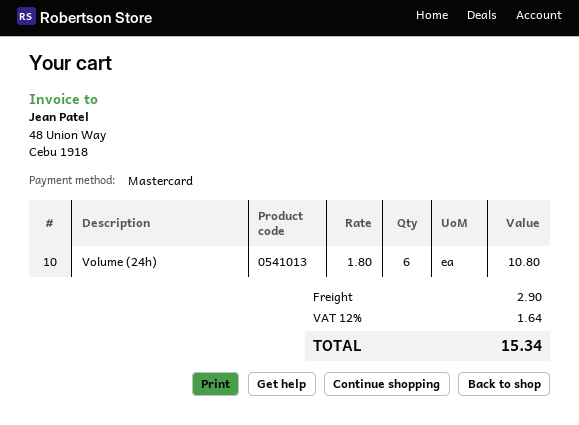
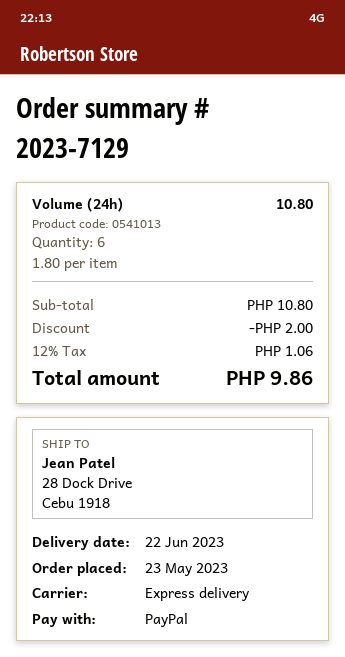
payment method: Mastercard -> PayPal
discount: none -> 2.00
shipping: 2.90 -> none
tax: 12% = 1.64 -> 12% = 1.06
total: 15.34 -> 9.86

